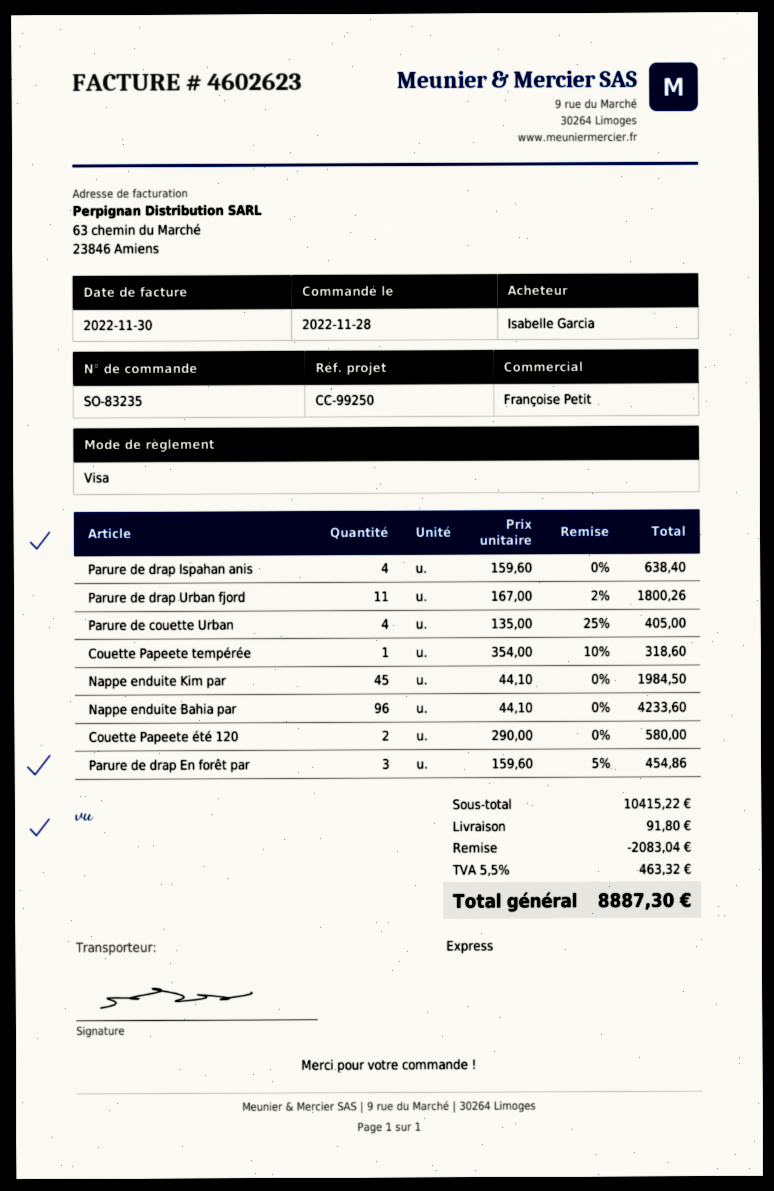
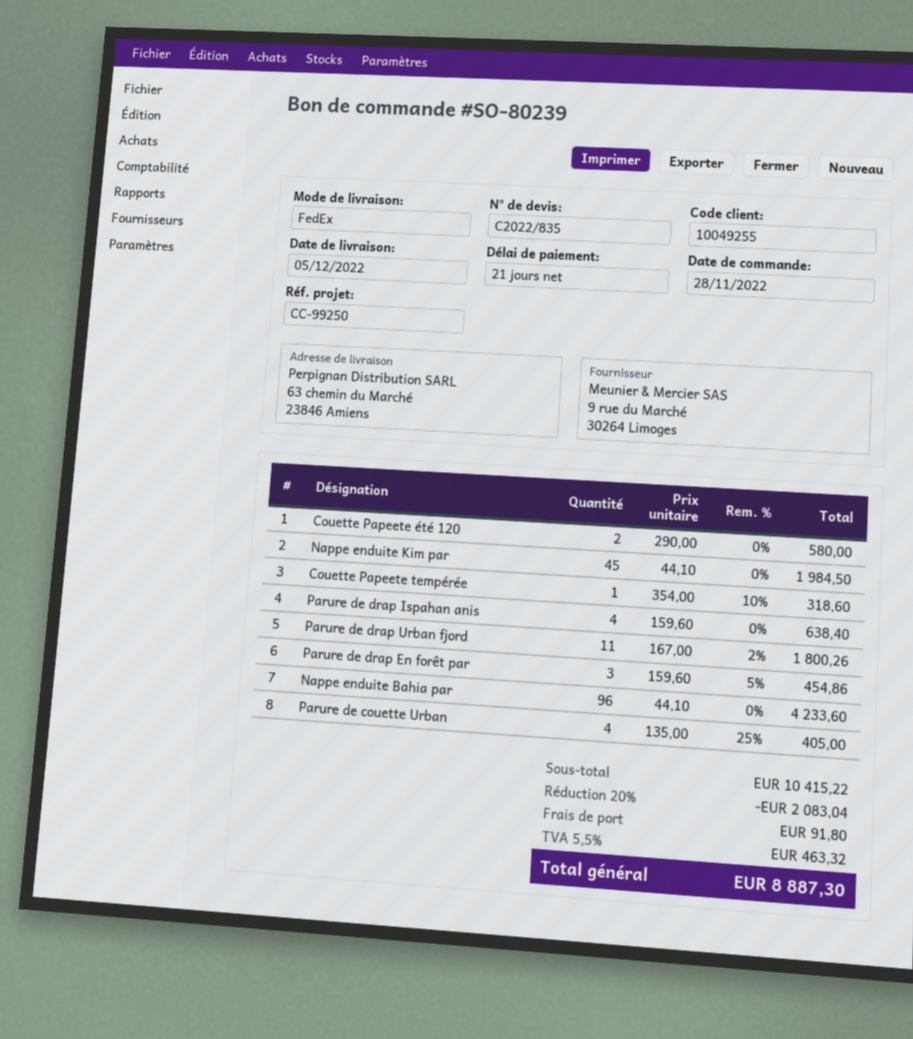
order number: SO-83235 -> SO-80239
shipping method: express -> FedEx

